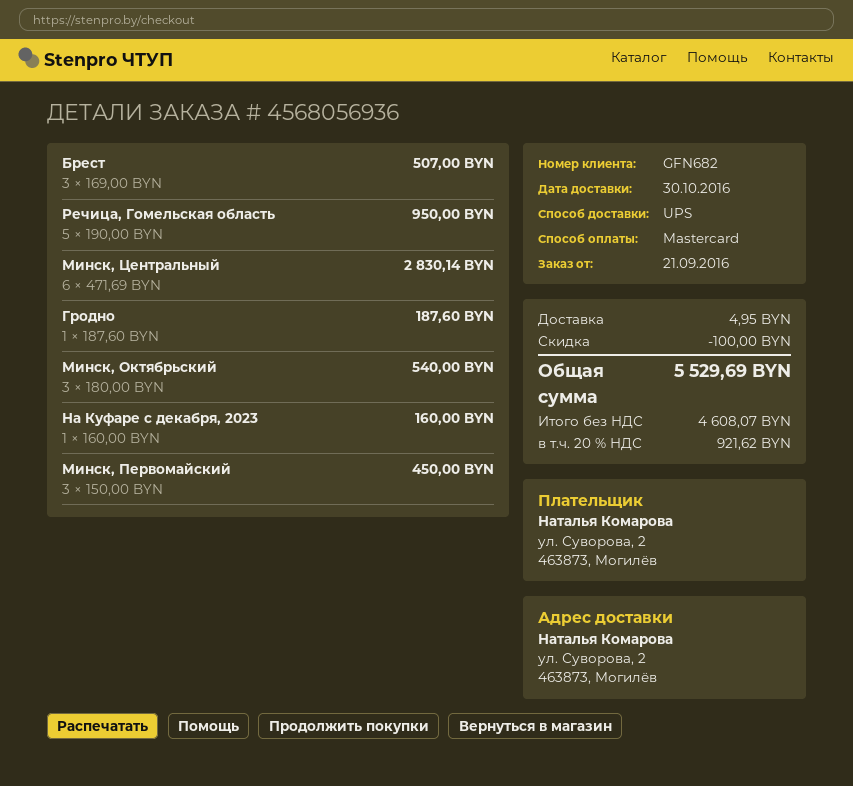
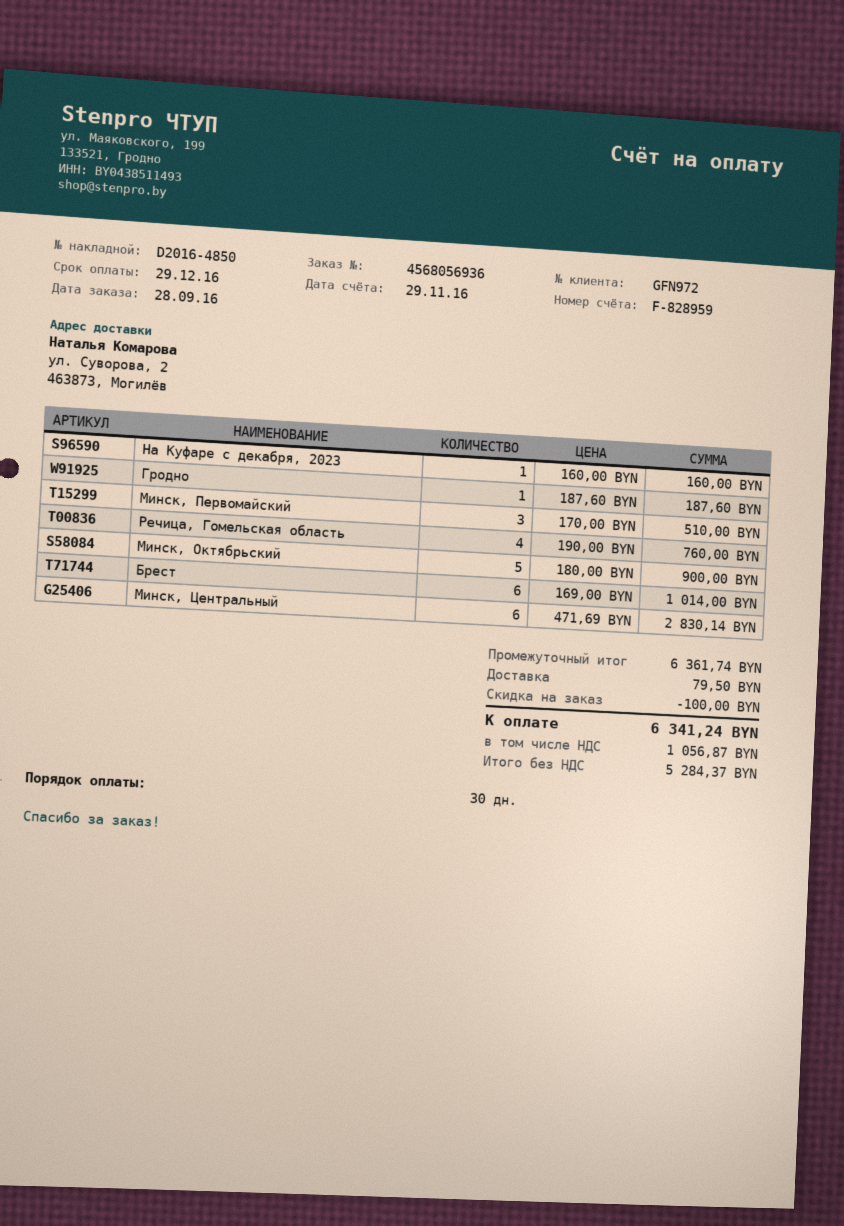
order date: 2016-09-21 -> 2016-09-28
customer number: GFN682 -> GFN972
Брест: 3 x 169.00 = 507.00 -> 6 x 169.00 = 1014.00
Речица, Гомельская область: 5 x 190.00 = 950.00 -> 4 x 190.00 = 760.00
Минск, Октябрьский: 3 x 180.00 = 540.00 -> 5 x 180.00 = 900.00
Минск, Первомайский: 3 x 150.00 = 450.00 -> 3 x 170.00 = 510.00
shipping: 4.95 -> 79.50
net: 4608.07 -> 5284.37
tax: 921.62 -> 1056.87
total: 5529.69 -> 6341.24

